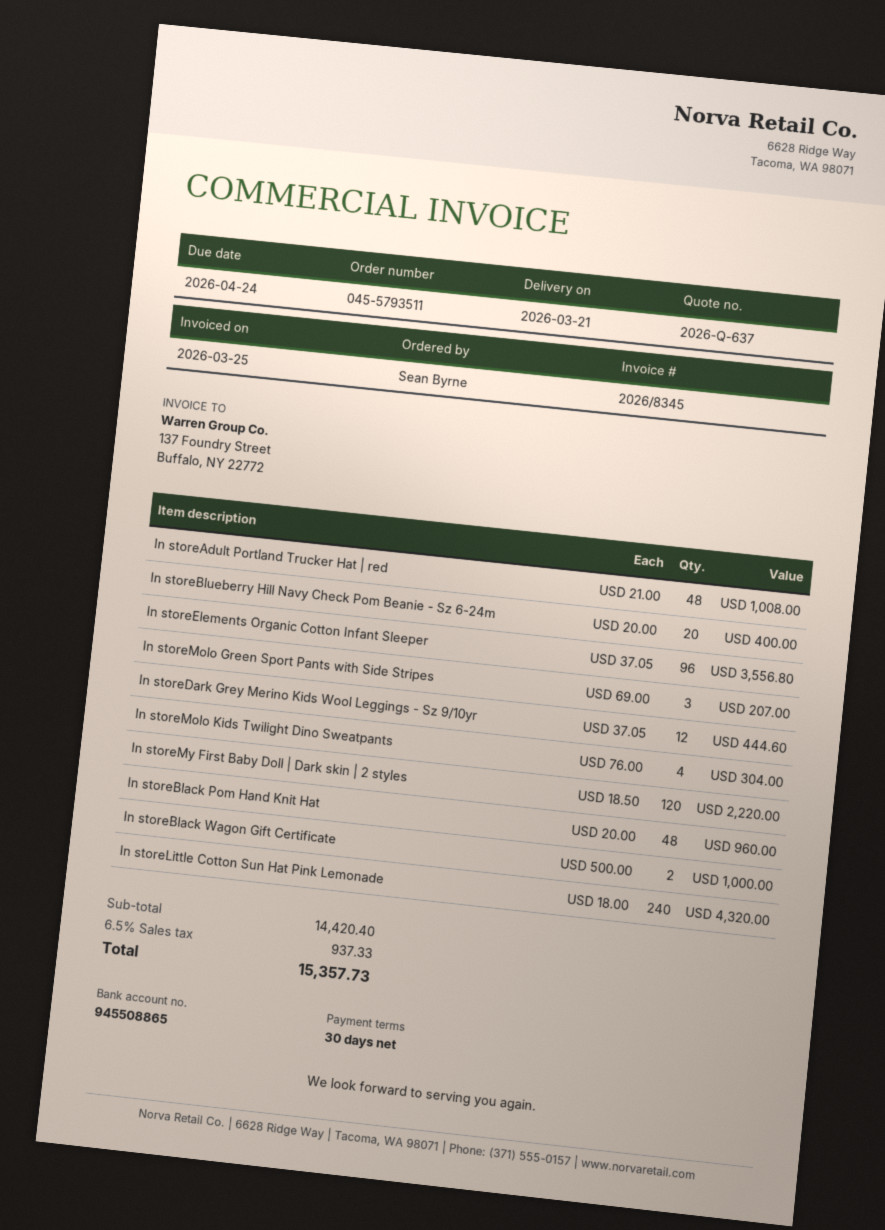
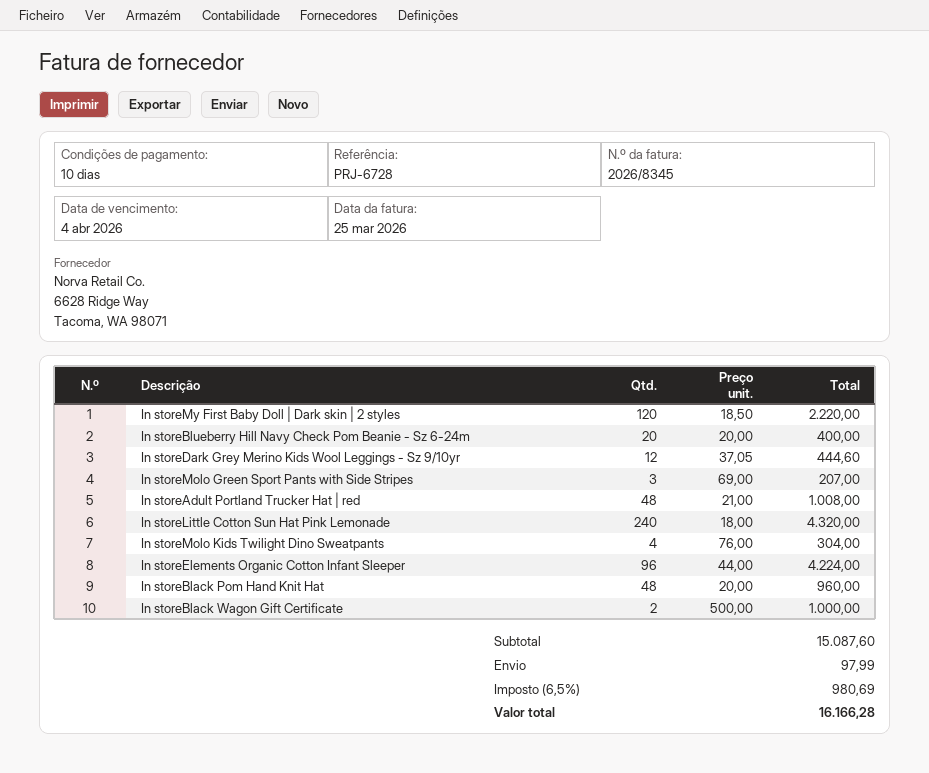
payment terms: 30 days -> 10 days
due date: 2026-04-24 -> 2026-04-04
In storeElements Organic Cotton Infant Sleeper: 96 x 37.05 = 3556.80 -> 96 x 44.00 = 4224.00
subtotal: 14420.40 -> 15087.60
shipping: none -> 97.99
tax: 6.5% = 937.33 -> 6.5% = 980.69
total: 15357.73 -> 16166.28

